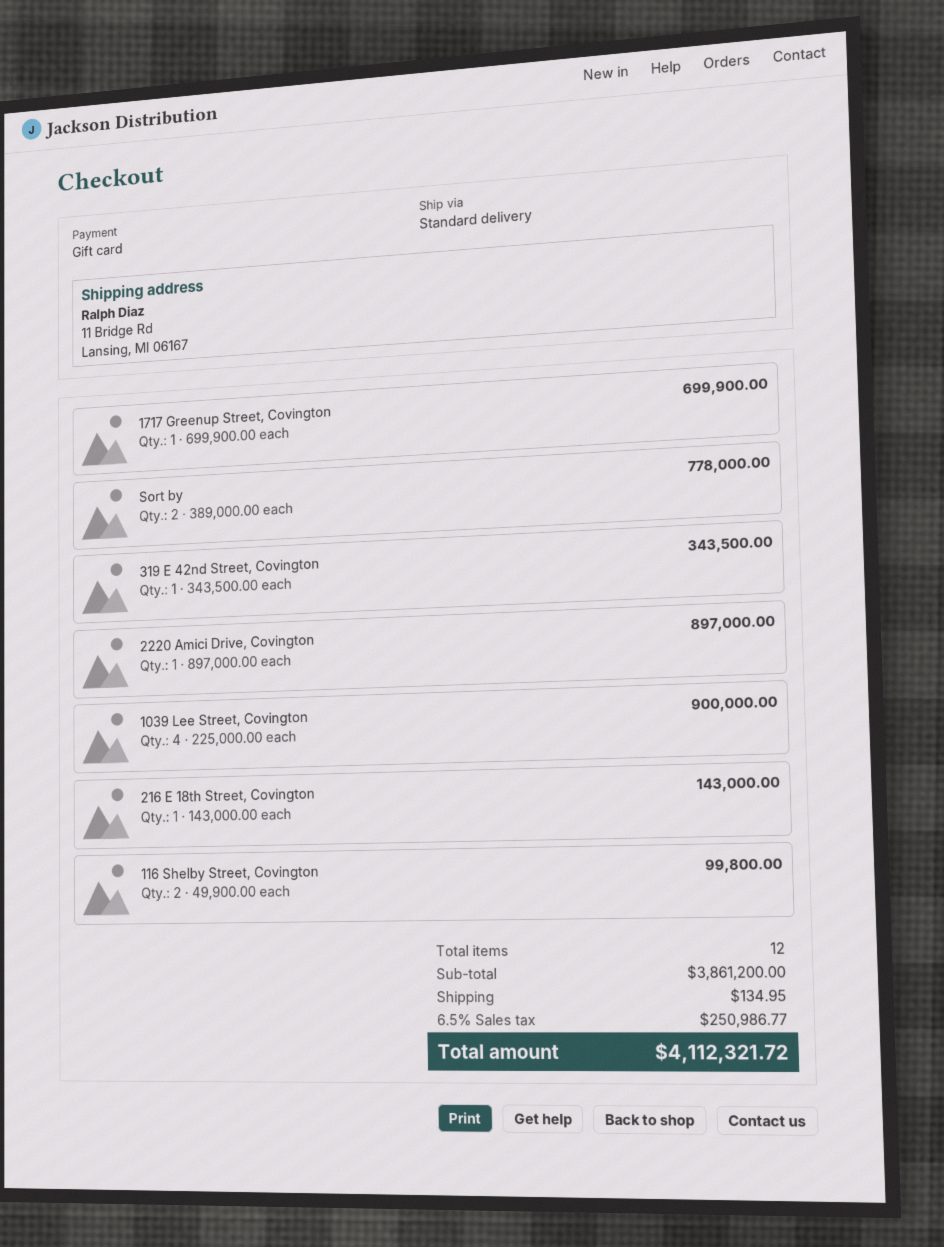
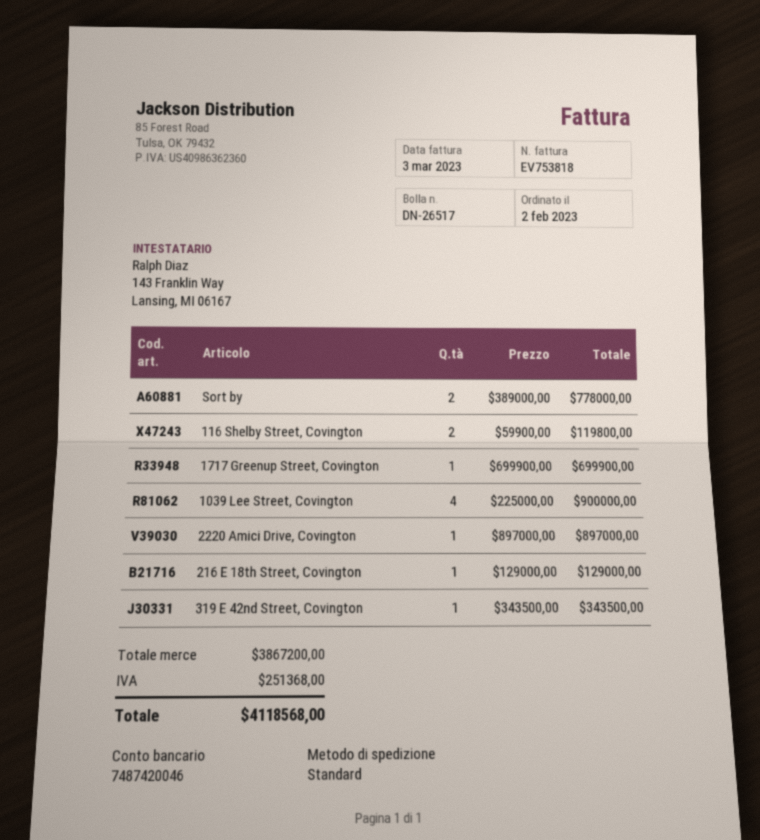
216 E 18th Street, Covington: 1 x 143000.00 = 143000.00 -> 1 x 129000.00 = 129000.00
116 Shelby Street, Covington: 2 x 49900.00 = 99800.00 -> 2 x 59900.00 = 119800.00
subtotal: 3861200.00 -> 3867200.00
shipping: 134.95 -> none
tax: 250986.77 -> 251368.00
total: 4112321.72 -> 4118568.00

